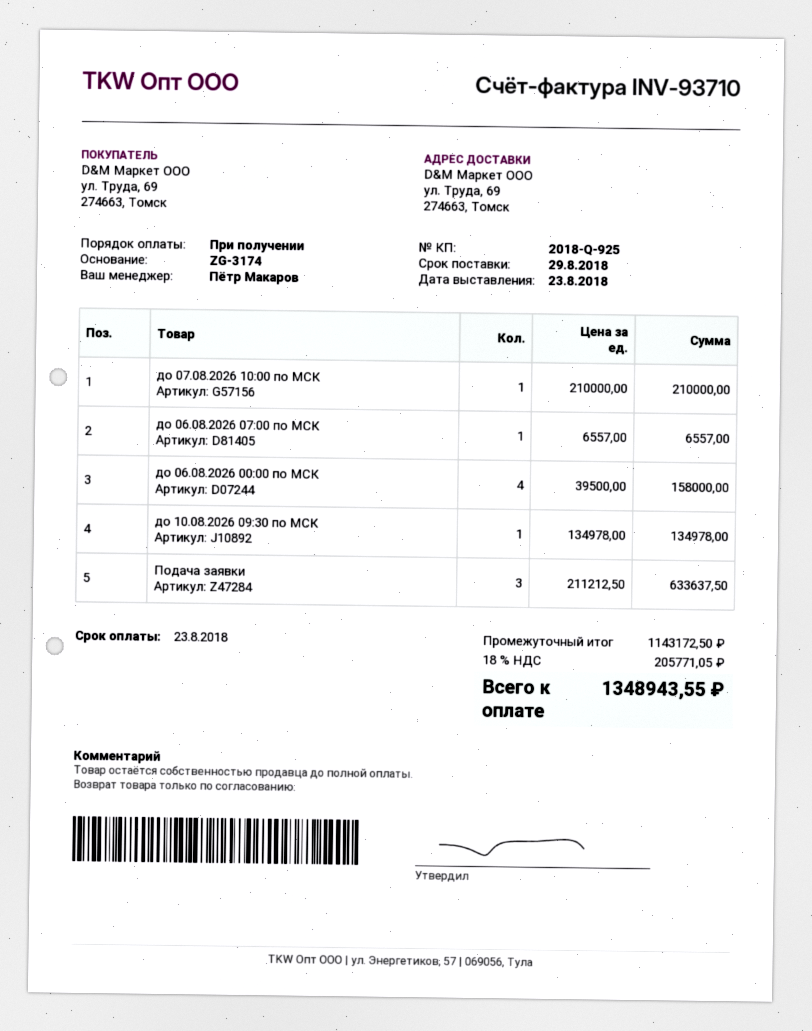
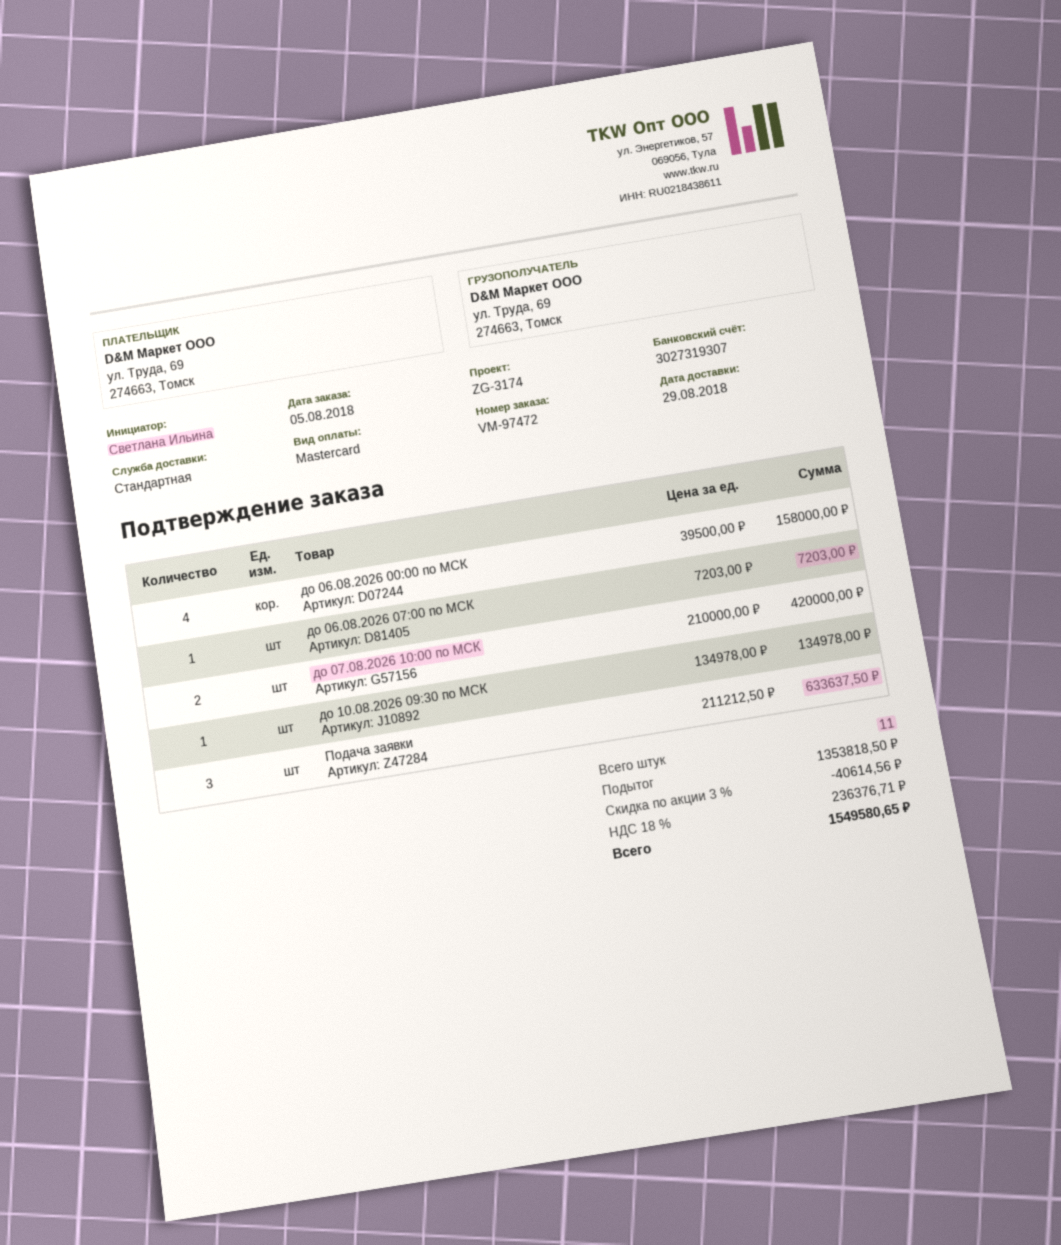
до 07.08.2026 10:00 по МСК: 1 x 210000.00 = 210000.00 -> 2 x 210000.00 = 420000.00
до 06.08.2026 07:00 по МСК: 1 x 6557.00 = 6557.00 -> 1 x 7203.00 = 7203.00
subtotal: 1143172.50 -> 1353818.50
discount: none -> 3% = 40614.56
tax: 18% = 205771.05 -> 18% = 236376.71
total: 1348943.55 -> 1549580.65

